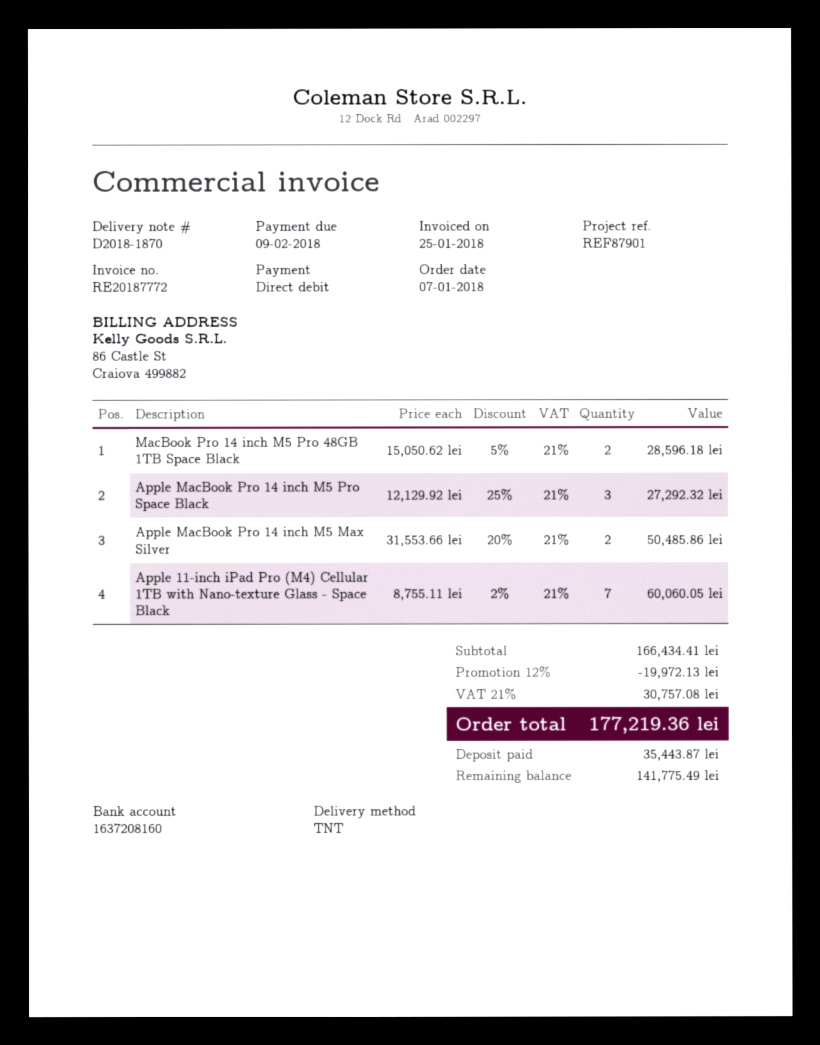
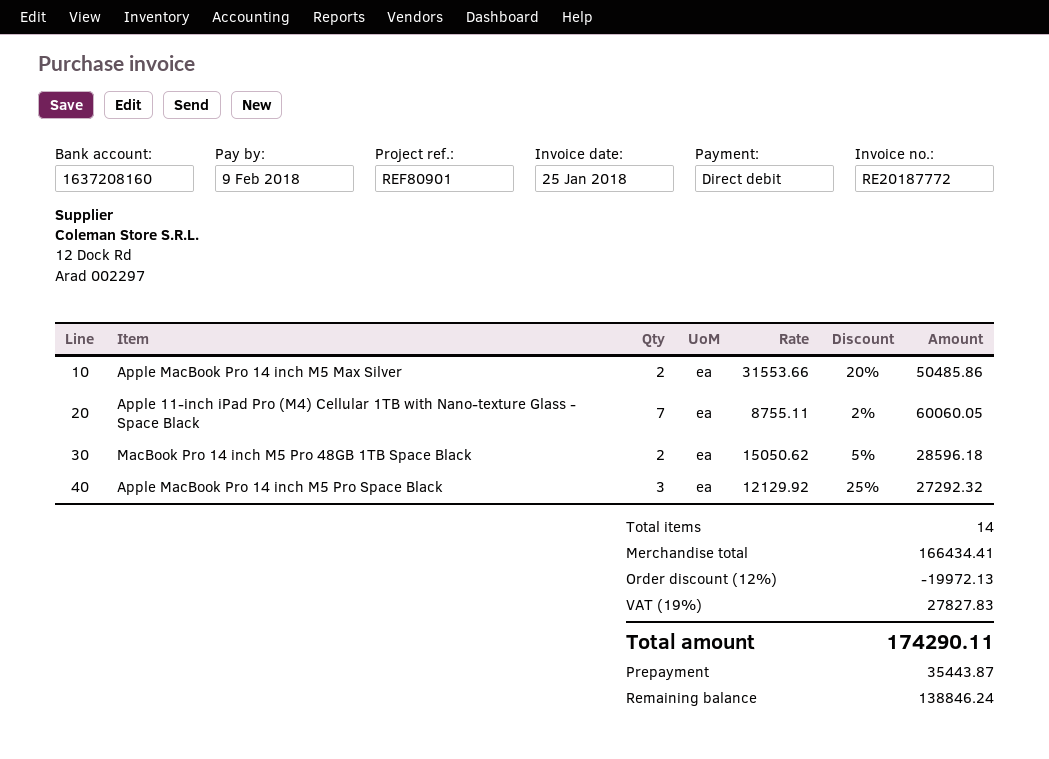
reference: REF87901 -> REF80901
tax: 21% = 30757.08 -> 19% = 27827.83
total: 177219.36 -> 174290.11
balance: 141775.49 -> 138846.24

